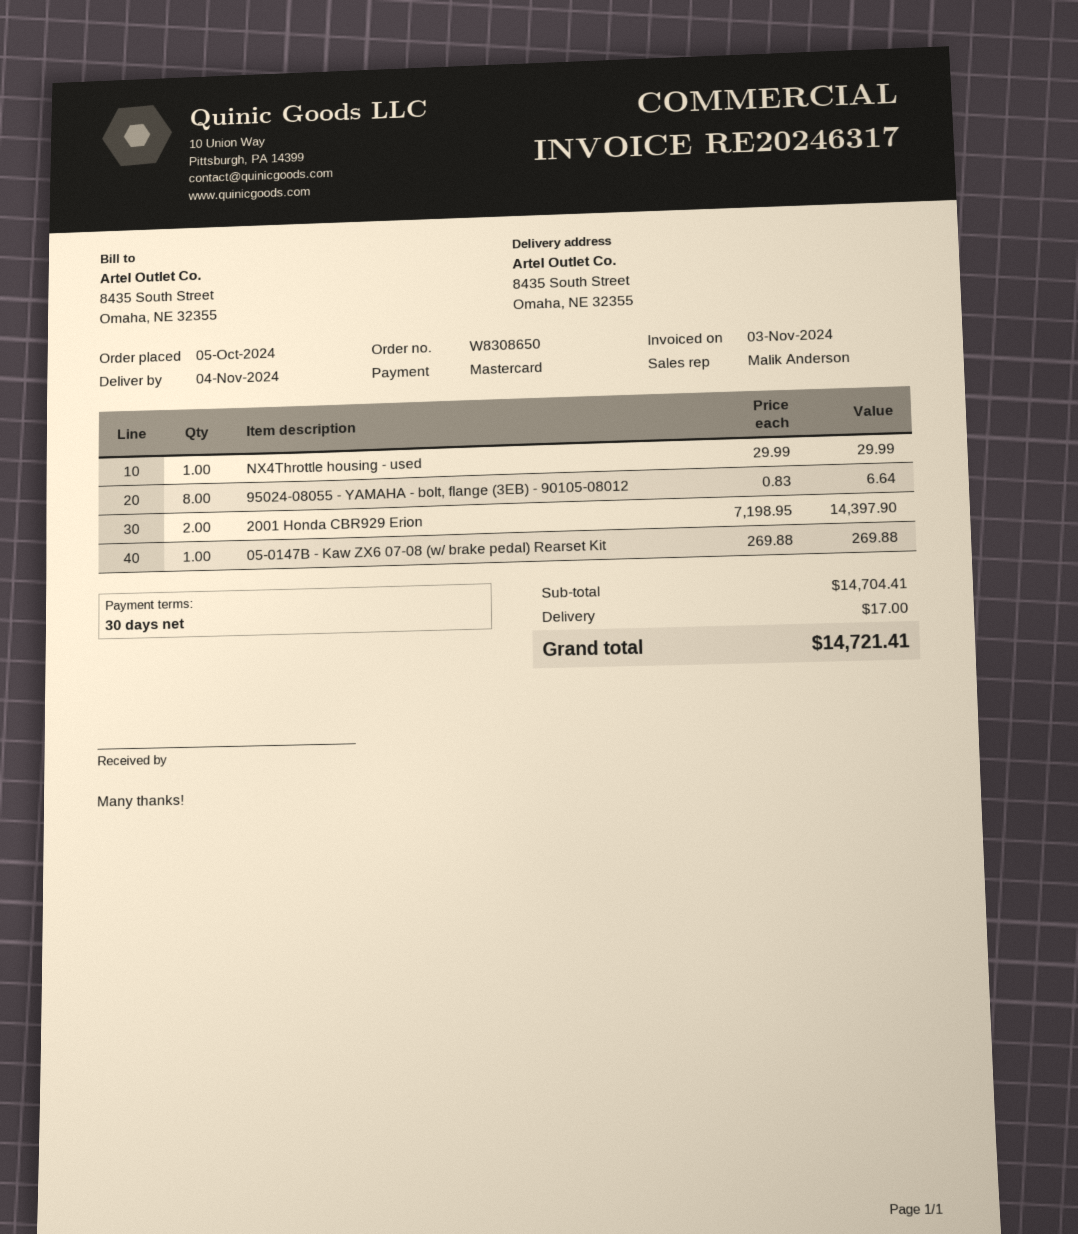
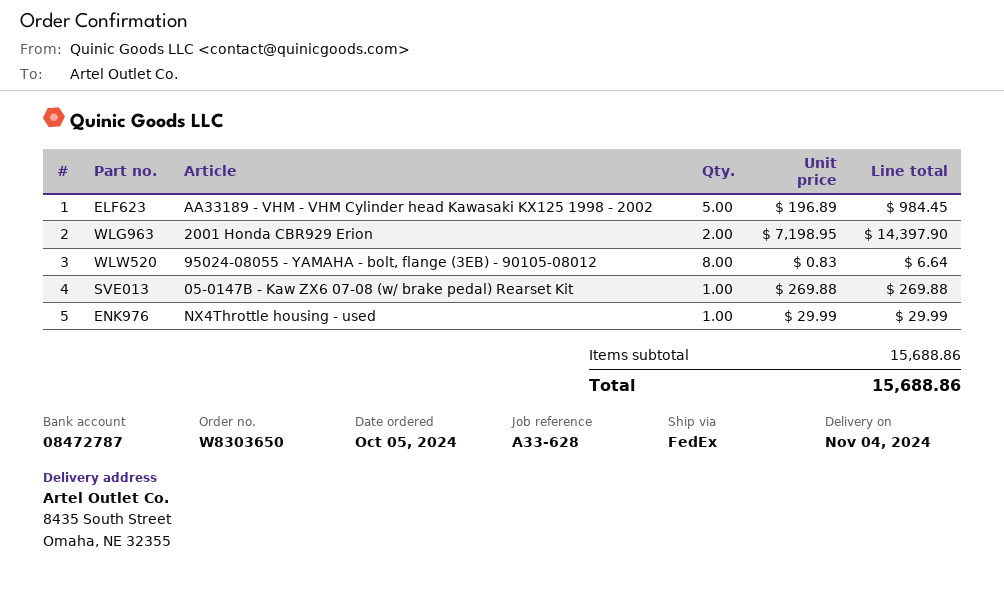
order number: W8308650 -> W8303650
AA33189 - VHM - VHM Cylinder head Kawasaki KX125 1998 - 2002: none -> 5 x 196.89 = 984.45
subtotal: 14704.41 -> 15688.86
shipping: 17.00 -> none
total: 14721.41 -> 15688.86

